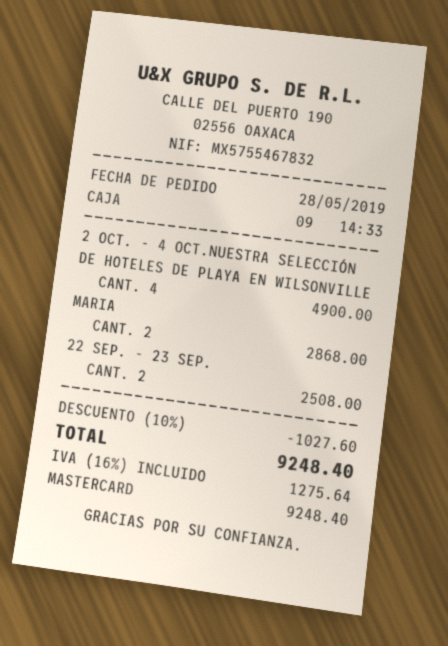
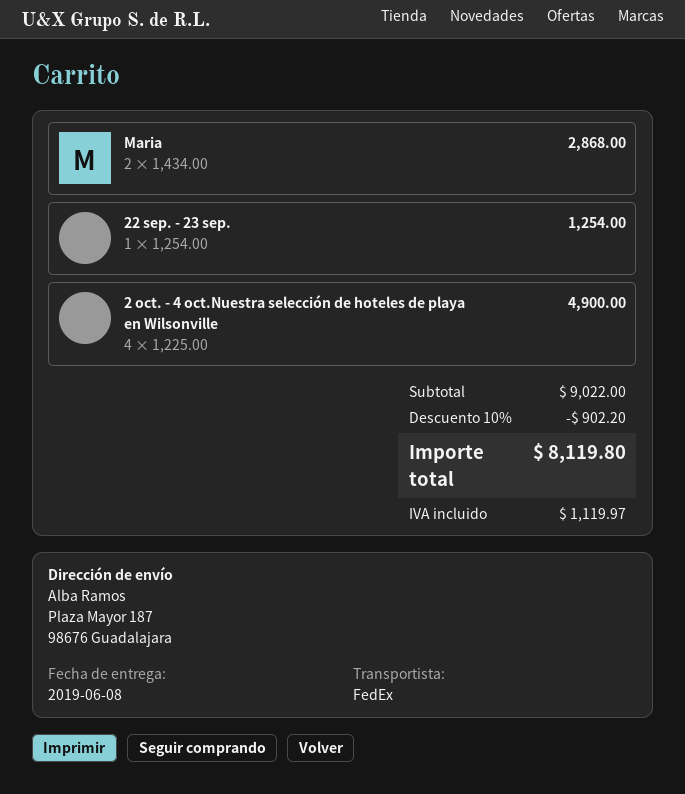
22 SEP. - 23 SEP.: 2 for 2508.00 -> 1 for 1254.00
discount: 10% = 1027.60 -> 10% = 902.20
tax: 1275.64 -> 1119.97
total: 9248.40 -> 8119.80

